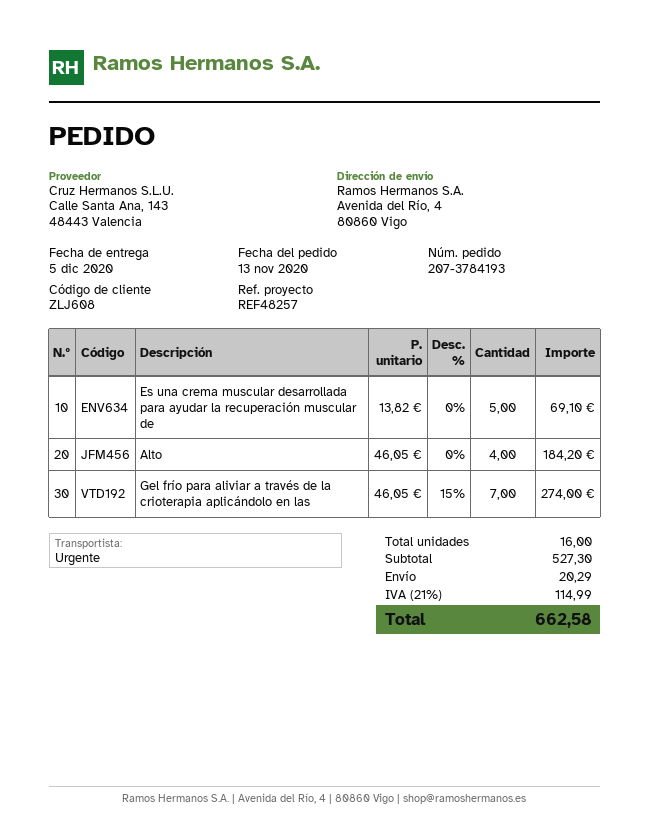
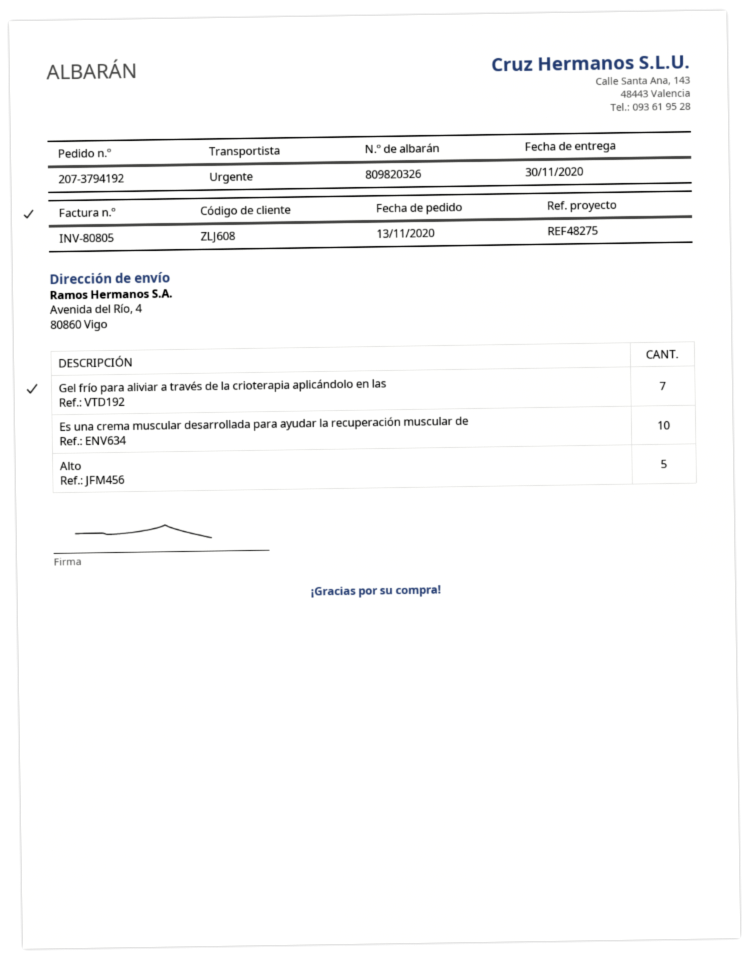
order number: 207-3784193 -> 207-3794192
delivery date: 2020-12-05 -> 2020-11-30
reference: REF48257 -> REF48275
Es una crema muscular desarrollada para ayudar la recuperación muscular de: 5 -> 10
Alto: 4 -> 5

